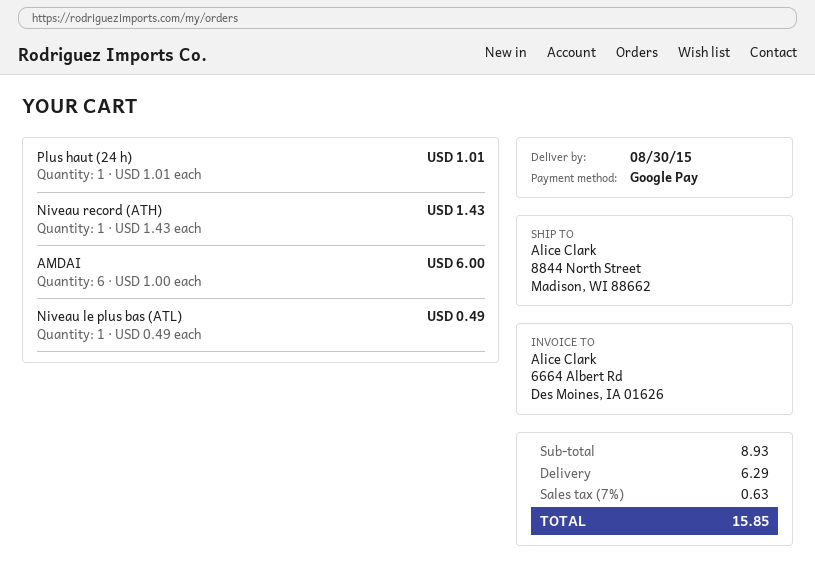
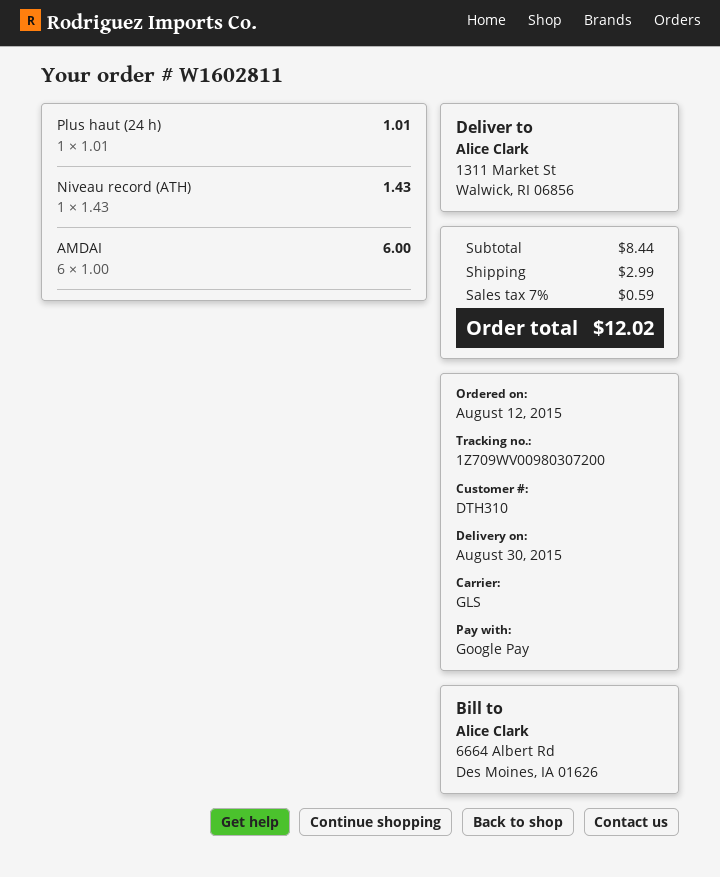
ship to: 8844 North Street, Madison, WI 88662 -> 1311 Market St, Walwick, RI 06856
Niveau le plus bas (ATL): 1 x 0.49 = 0.49 -> none
subtotal: 8.93 -> 8.44
shipping: 6.29 -> 2.99
tax: 7% = 0.63 -> 7% = 0.59
total: 15.85 -> 12.02

